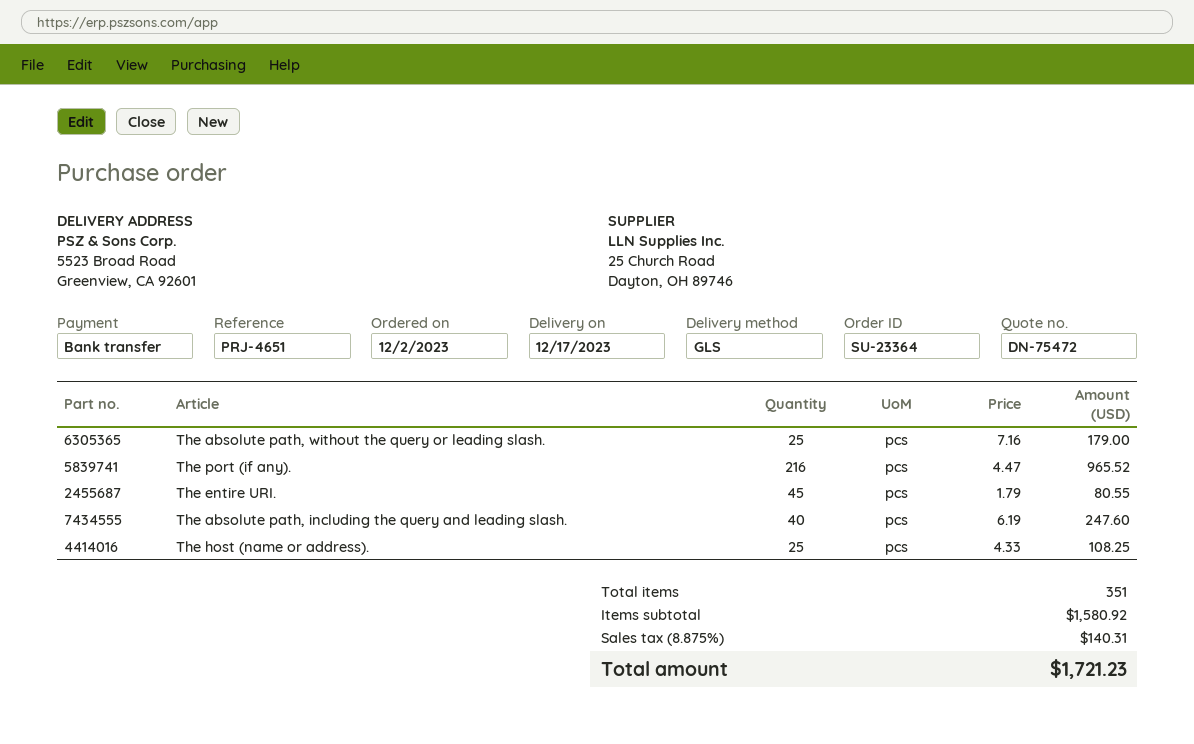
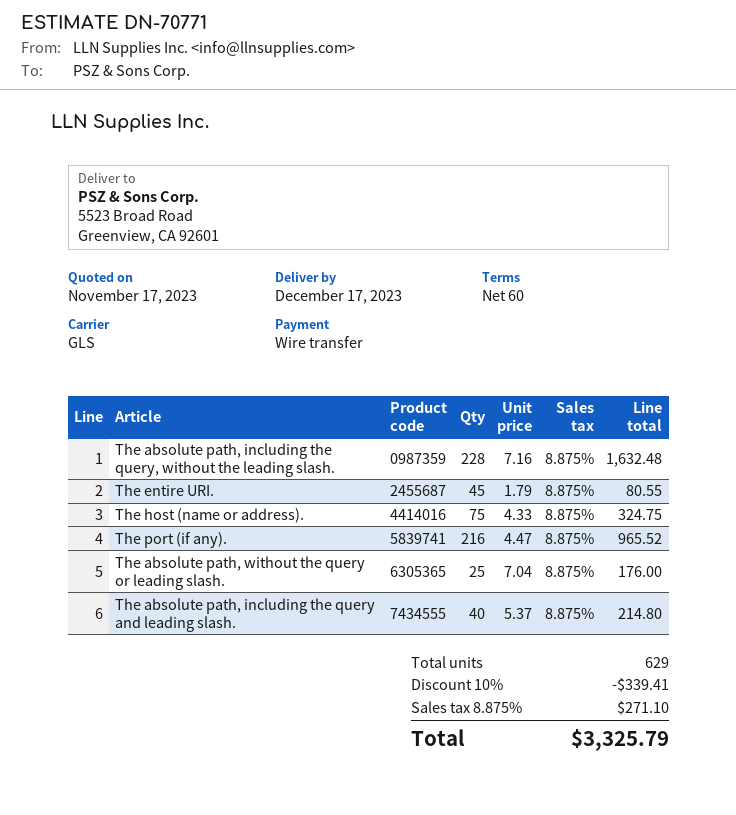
quote number: DN-75472 -> DN-70771
The absolute path, without the query or leading slash.: 25 x 7.16 = 179.00 -> 25 x 7.04 = 176.00
The absolute path, including the query and leading slash.: 40 x 6.19 = 247.60 -> 40 x 5.37 = 214.80
The host (name or address).: 25 x 4.33 = 108.25 -> 75 x 4.33 = 324.75
The absolute path, including the query, without the leading slash.: none -> 228 x 7.16 = 1632.48
total quantity: 351 -> 629
discount: none -> 10% = 339.41
tax: 8.875% = 140.31 -> 8.875% = 271.10
total: 1721.23 -> 3325.79

